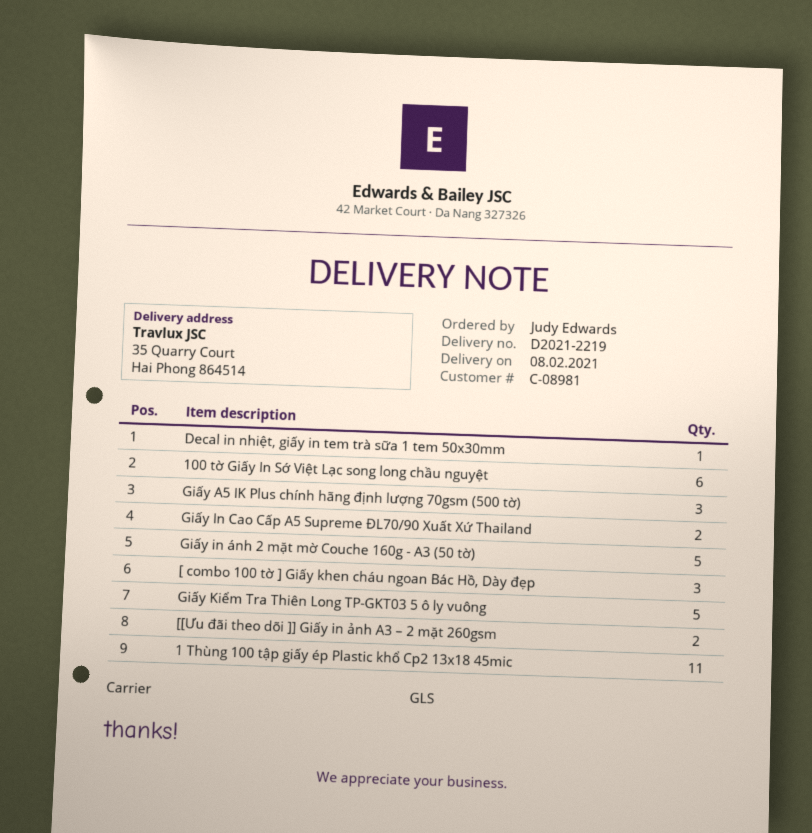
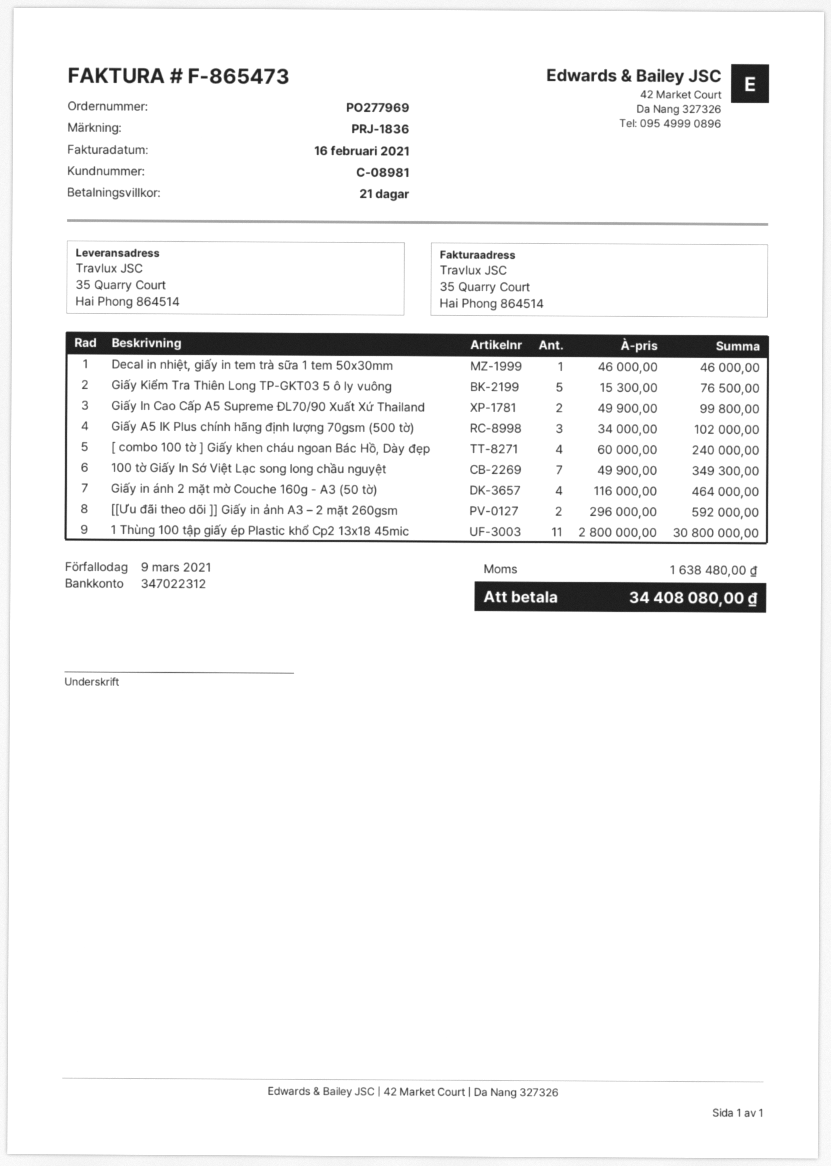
100 tờ Giấy In Sớ Việt Lạc song long chầu nguyệt: 6 -> 7
Giấy in ánh 2 mặt mờ Couche 160g - A3 (50 tờ): 5 -> 4
[ combo 100 tờ ] Giấy khen cháu ngoan Bác Hồ, Dày đẹp: 3 -> 4

